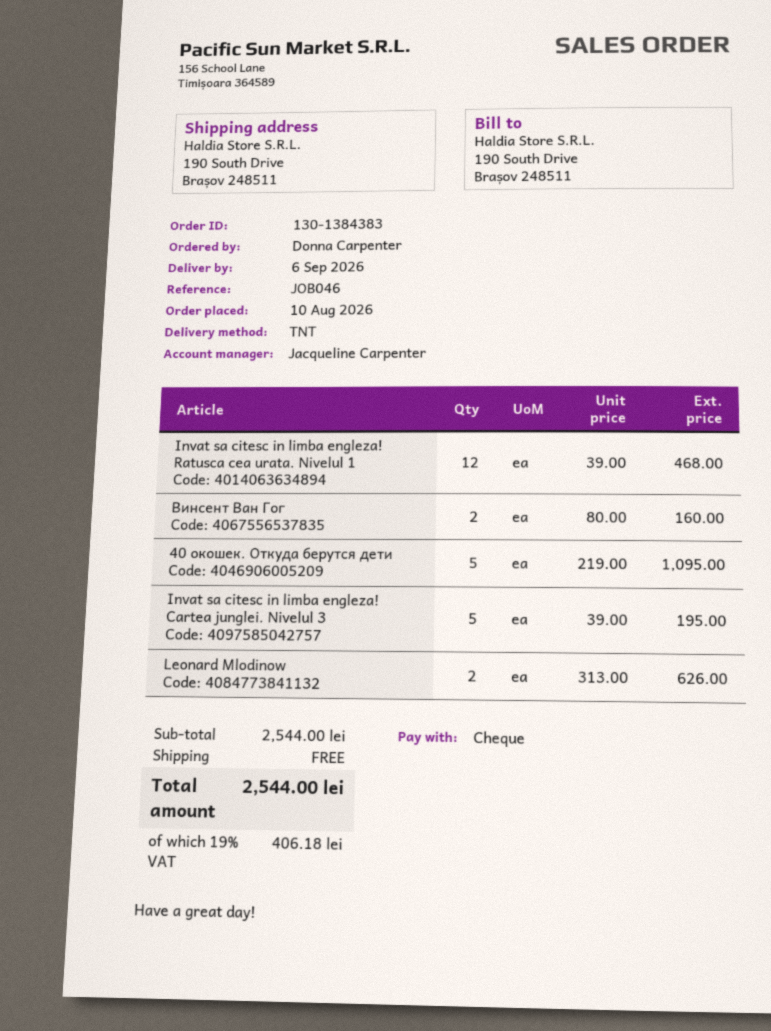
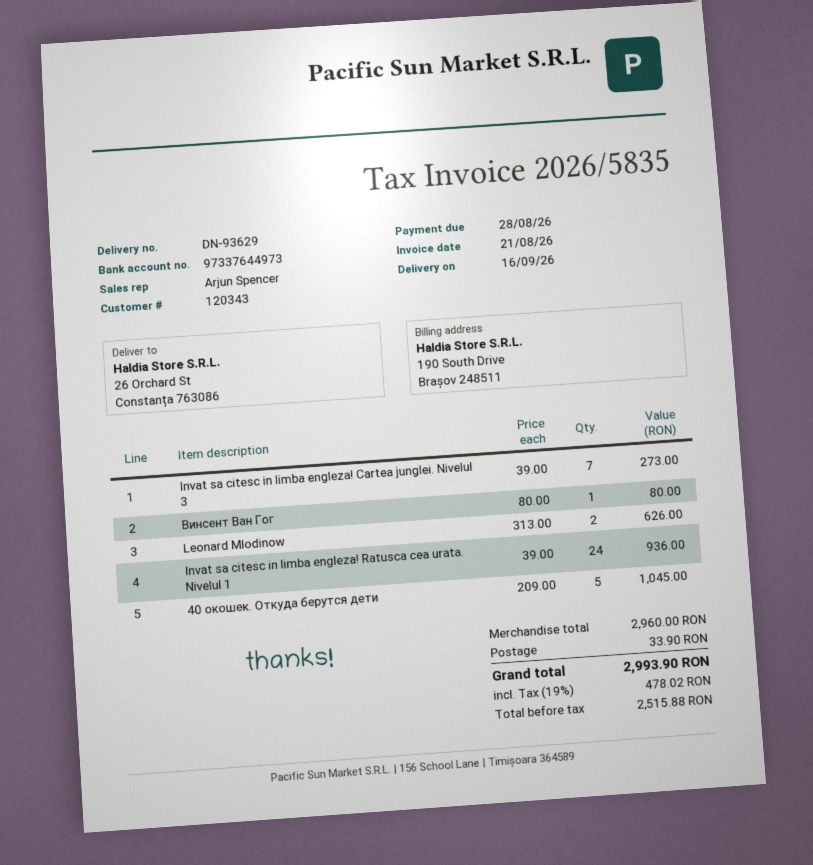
delivery date: 2026-09-06 -> 2026-09-16
sales rep: Jacqueline Carpenter -> Arjun Spencer
ship to: 190 South Drive, Brașov 248511 -> 26 Orchard St, Constanța 763086
Invat sa citesc in limba engleza! Ratusca cea urata. Nivelul 1: 12 x 39.00 = 468.00 -> 24 x 39.00 = 936.00
Винсент Ван Гог: 2 x 80.00 = 160.00 -> 1 x 80.00 = 80.00
40 окошек. Откуда берутся дети: 5 x 219.00 = 1095.00 -> 5 x 209.00 = 1045.00
Invat sa citesc in limba engleza! Cartea junglei. Nivelul 3: 5 x 39.00 = 195.00 -> 7 x 39.00 = 273.00
subtotal: 2544.00 -> 2960.00
shipping: 0.00 -> 33.90
tax: 19% = 406.18 -> 19% = 478.02
total: 2544.00 -> 2993.90

